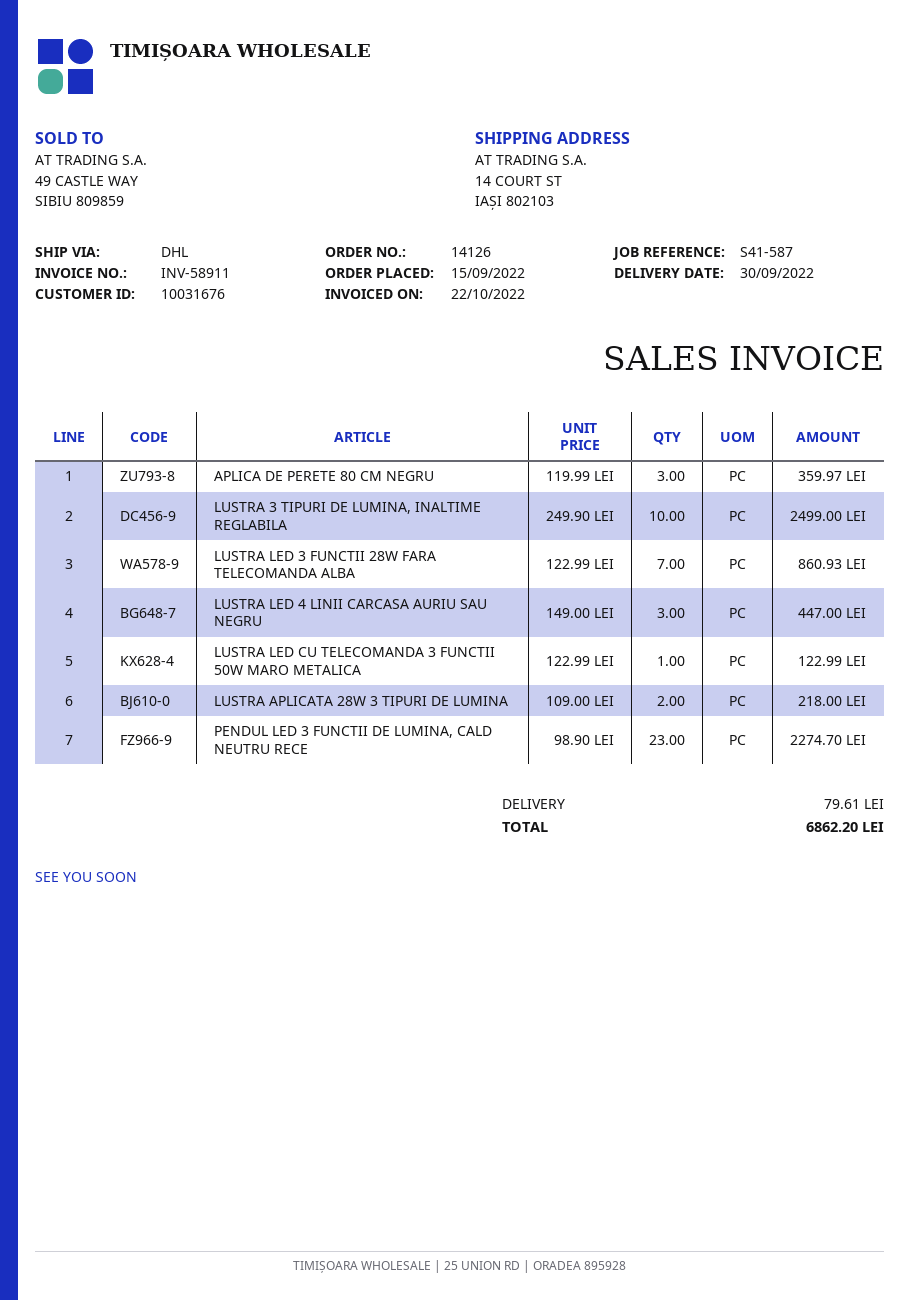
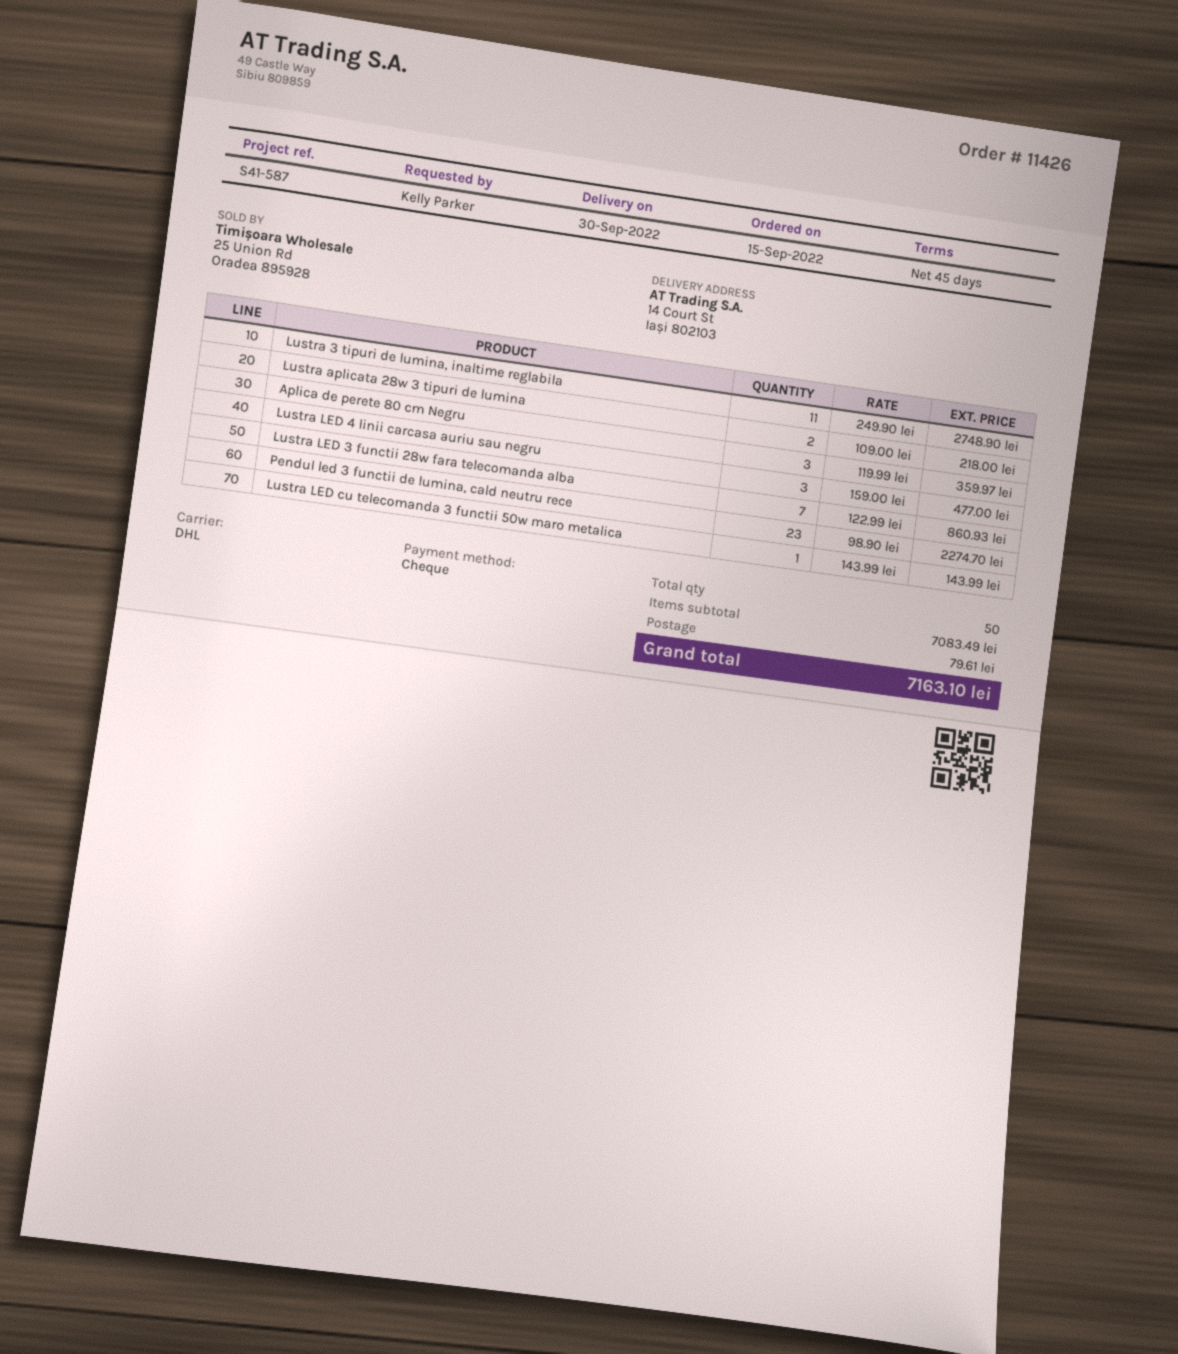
order number: 14126 -> 11426
LUSTRA 3 TIPURI DE LUMINA, INALTIME REGLABILA: 10 x 249.90 = 2499.00 -> 11 x 249.90 = 2748.90
LUSTRA LED 4 LINII CARCASA AURIU SAU NEGRU: 3 x 149.00 = 447.00 -> 3 x 159.00 = 477.00
LUSTRA LED CU TELECOMANDA 3 FUNCTII 50W MARO METALICA: 1 x 122.99 = 122.99 -> 1 x 143.99 = 143.99
total: 6862.20 -> 7163.10

